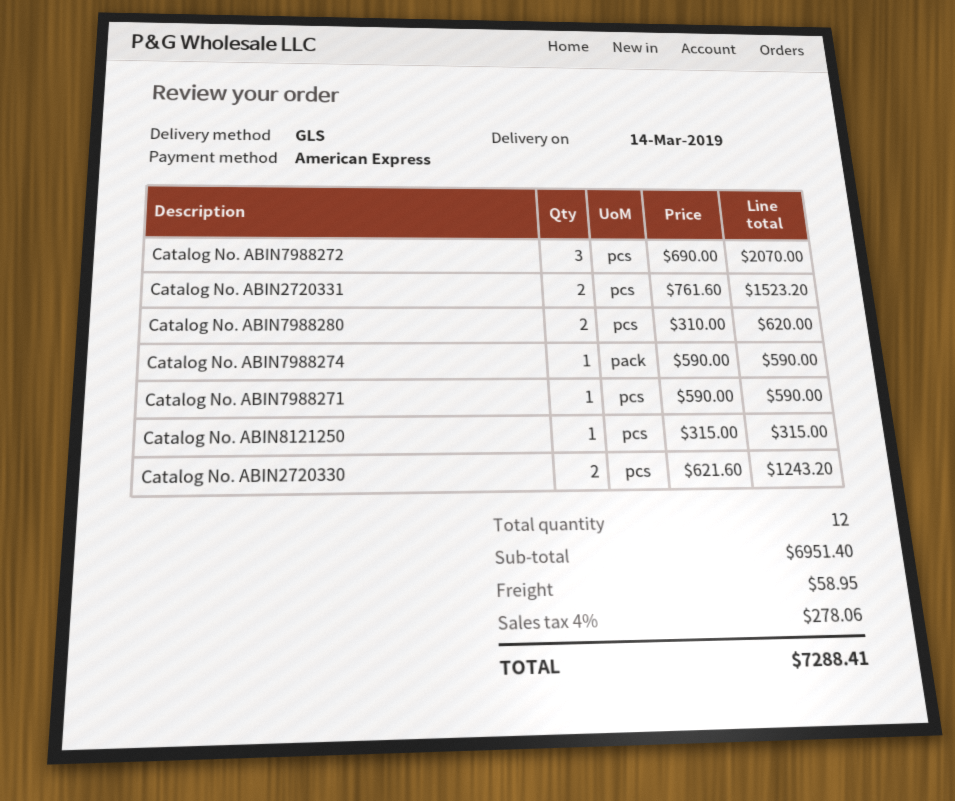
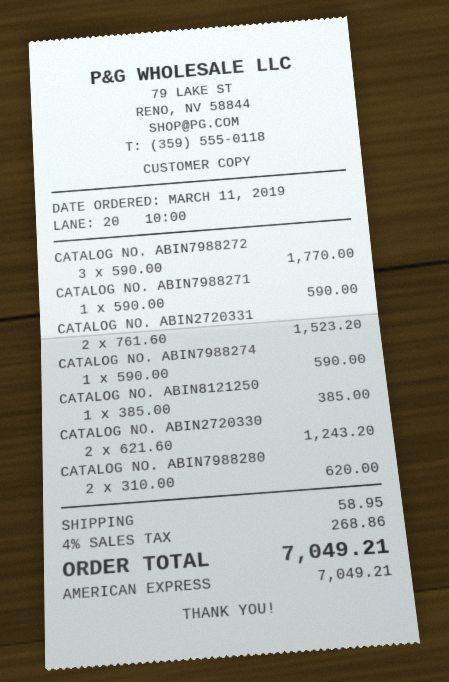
Catalog No. ABIN7988272: 3 x 690.00 = 2070.00 -> 3 x 590.00 = 1770.00
Catalog No. ABIN8121250: 1 x 315.00 = 315.00 -> 1 x 385.00 = 385.00
tax: 4% = 278.06 -> 4% = 268.86
total: 7288.41 -> 7049.21

